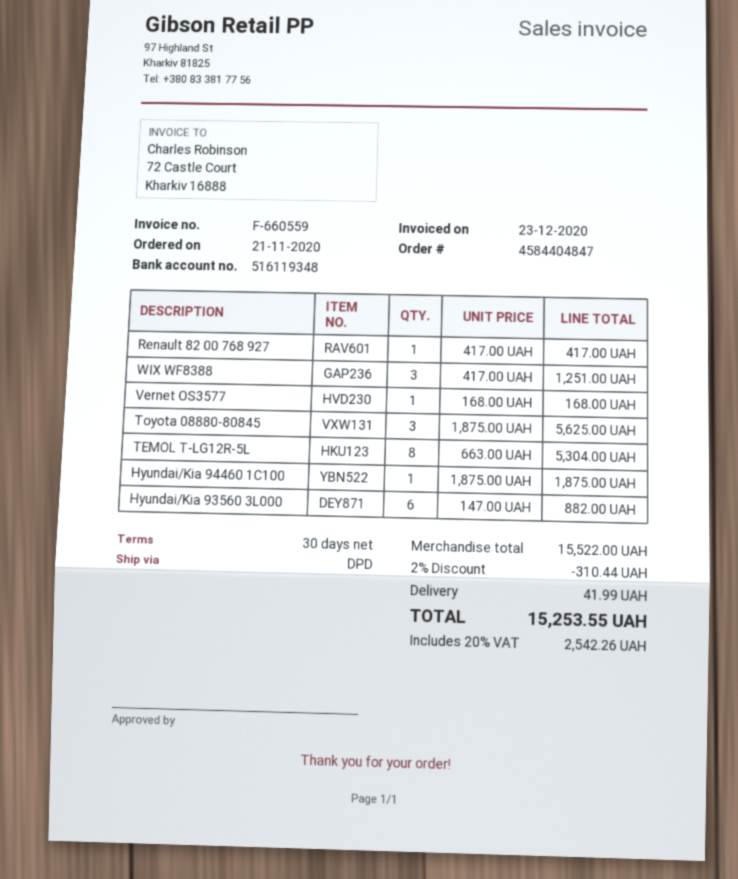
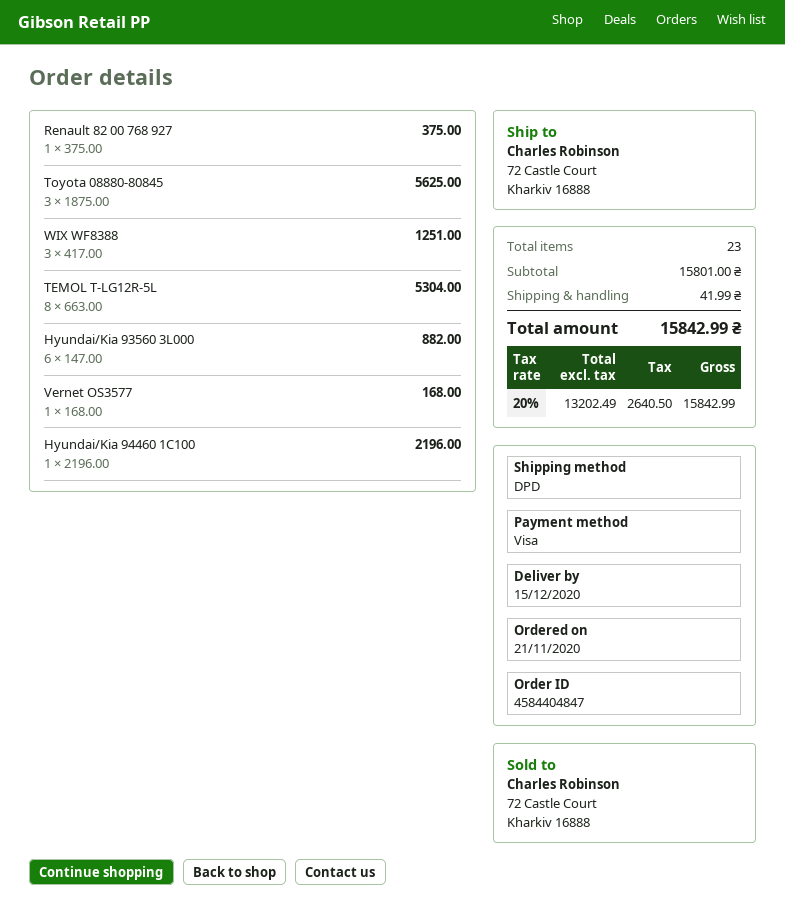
Renault 82 00 768 927: 1 x 417.00 = 417.00 -> 1 x 375.00 = 375.00
Hyundai/Kia 94460 1C100: 1 x 1875.00 = 1875.00 -> 1 x 2196.00 = 2196.00
subtotal: 15522.00 -> 15801.00
discount: 2% = 310.44 -> none
tax: 20% = 2542.26 -> 20% = 2640.50
total: 15253.55 -> 15842.99

